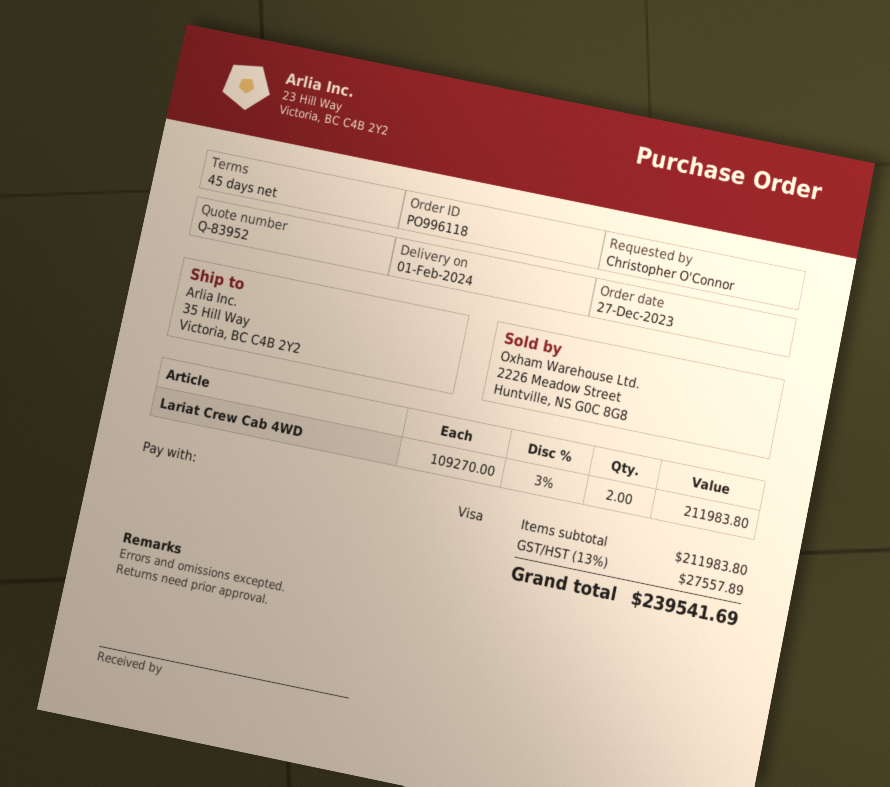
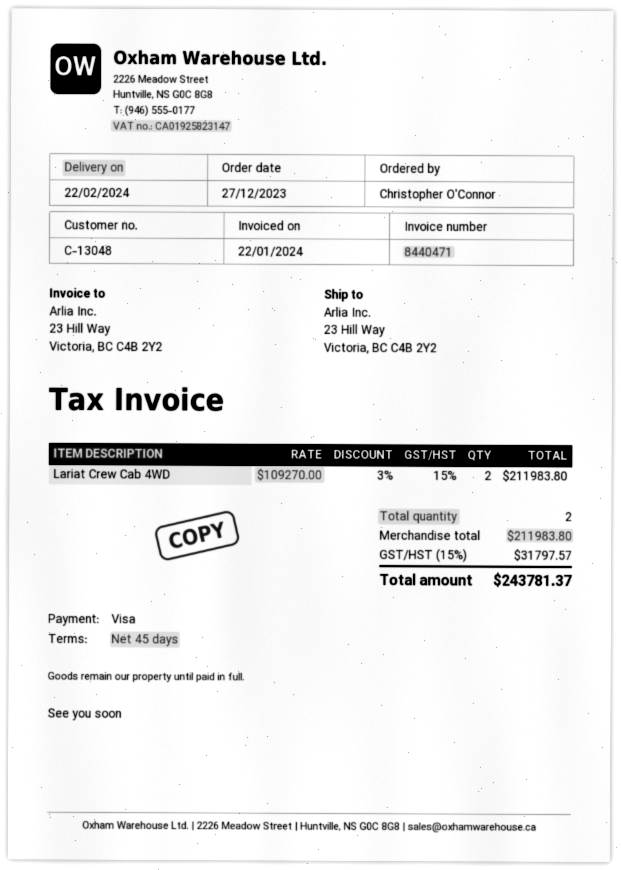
delivery date: 2024-02-01 -> 2024-02-22
ship to: 35 Hill Way, Victoria, BC C4B 2Y2 -> 23 Hill Way, Victoria, BC C4B 2Y2
tax: 13% = 27557.89 -> 15% = 31797.57
total: 239541.69 -> 243781.37

